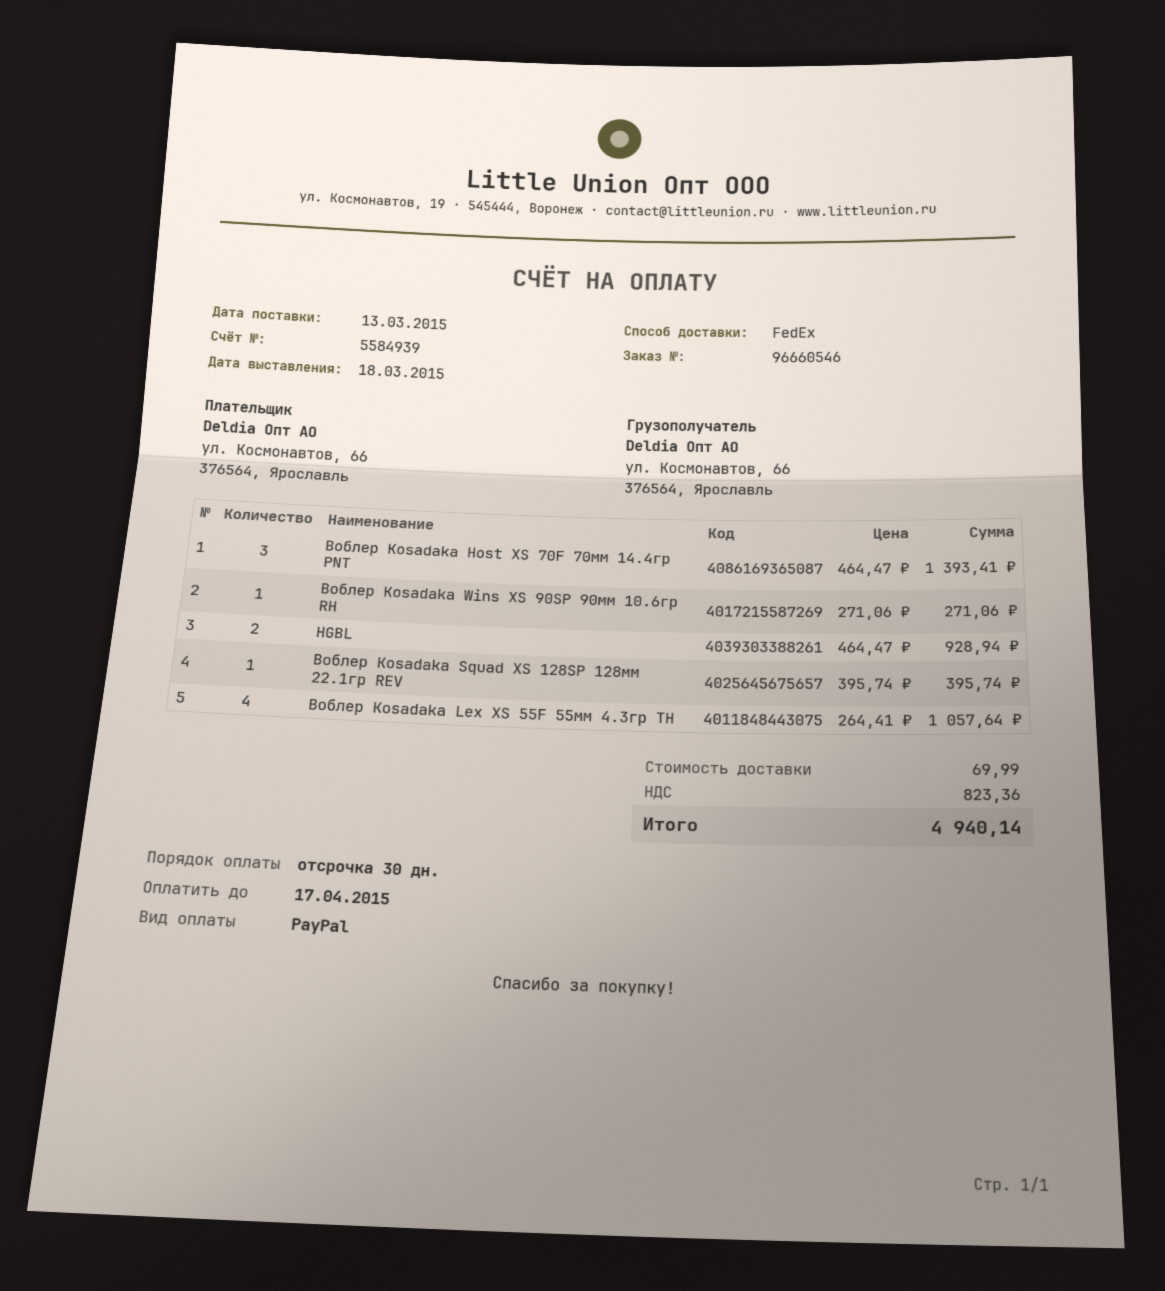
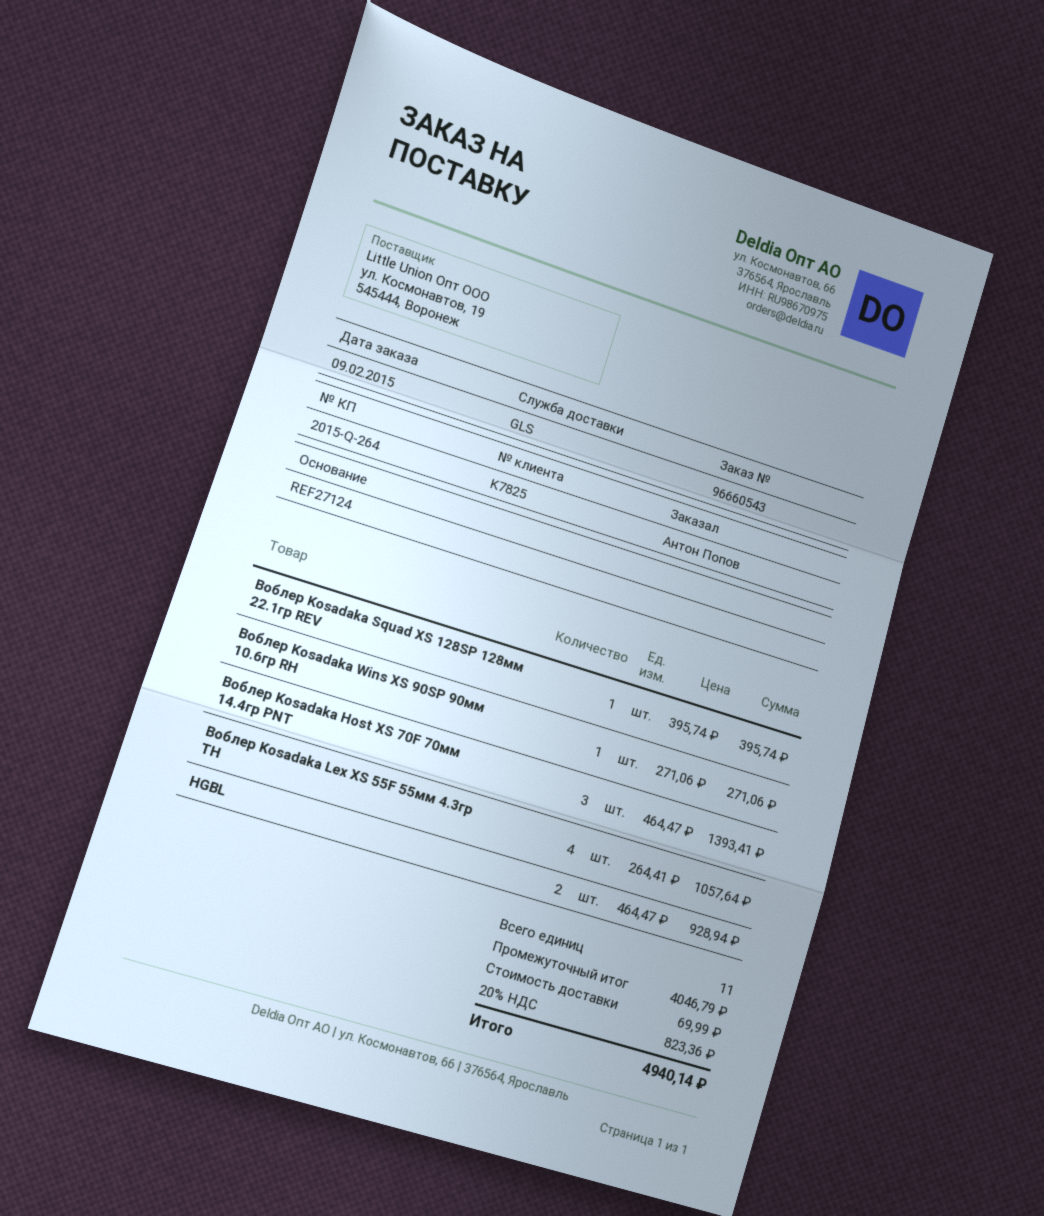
order number: 96660546 -> 96660543
shipping method: FedEx -> GLS

